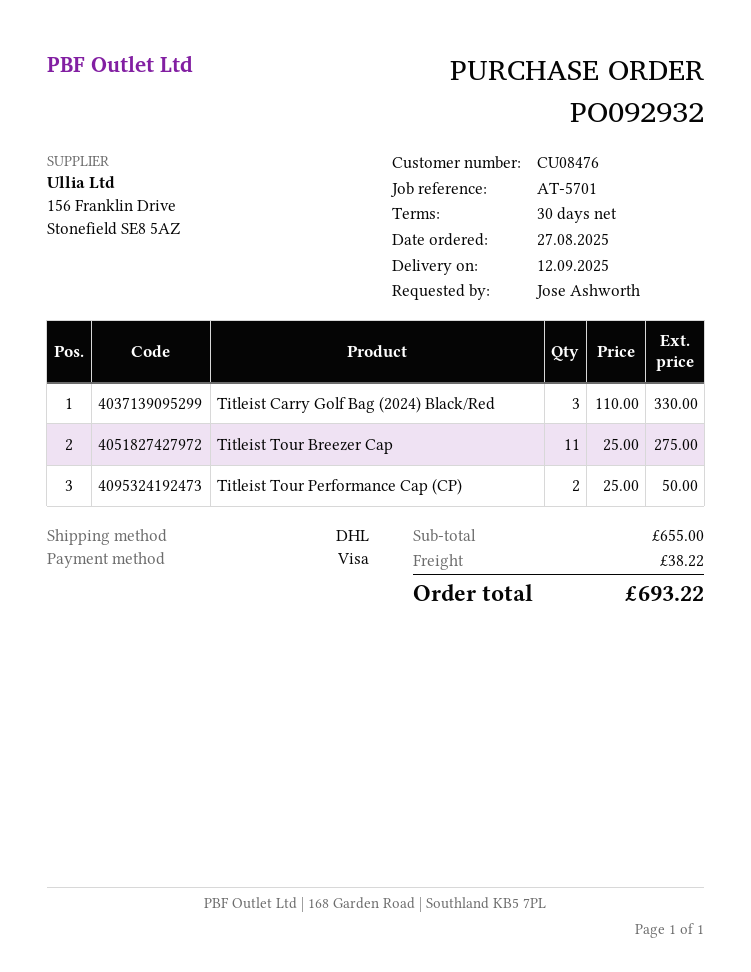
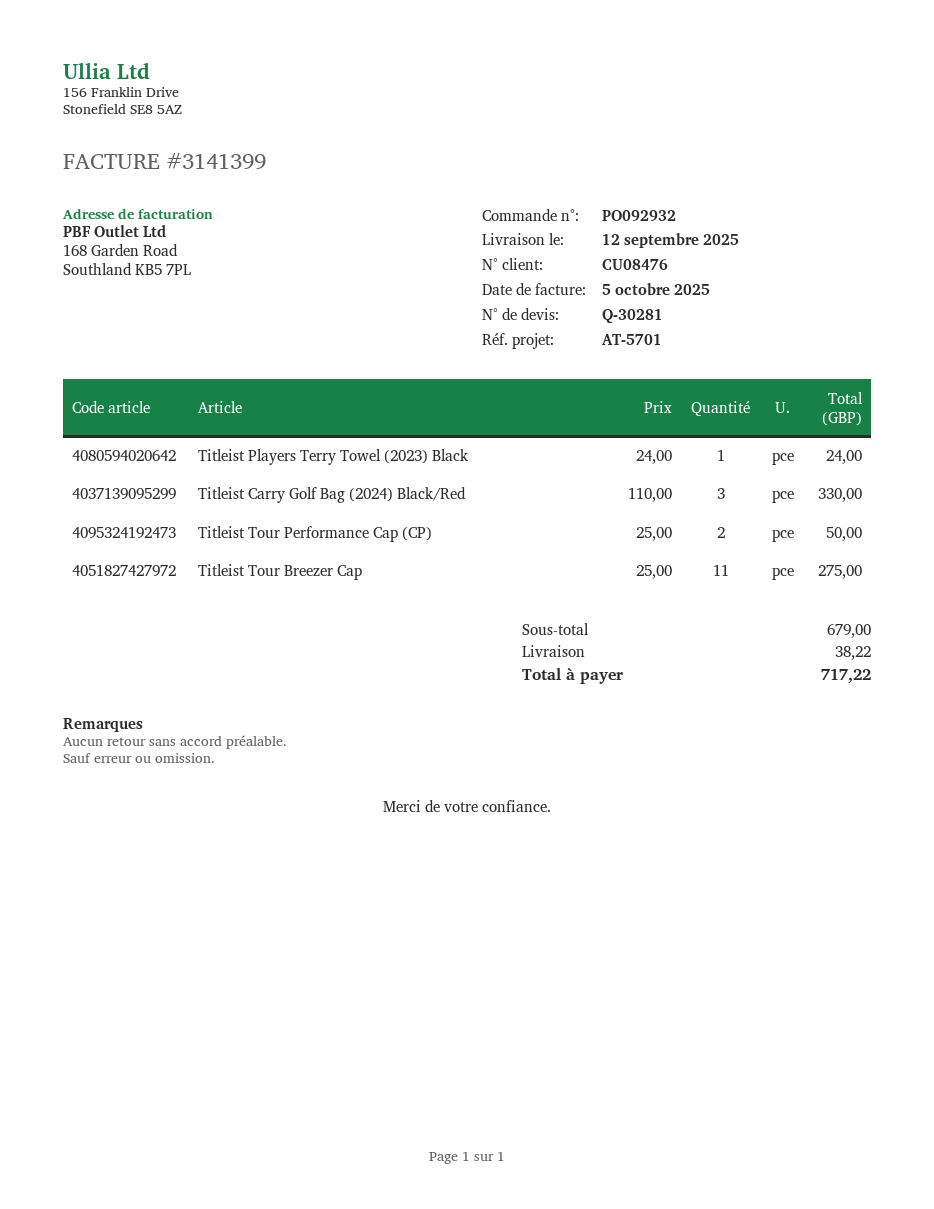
Titleist Players Terry Towel (2023) Black: none -> 1 x 24.00 = 24.00
subtotal: 655.00 -> 679.00
total: 693.22 -> 717.22

